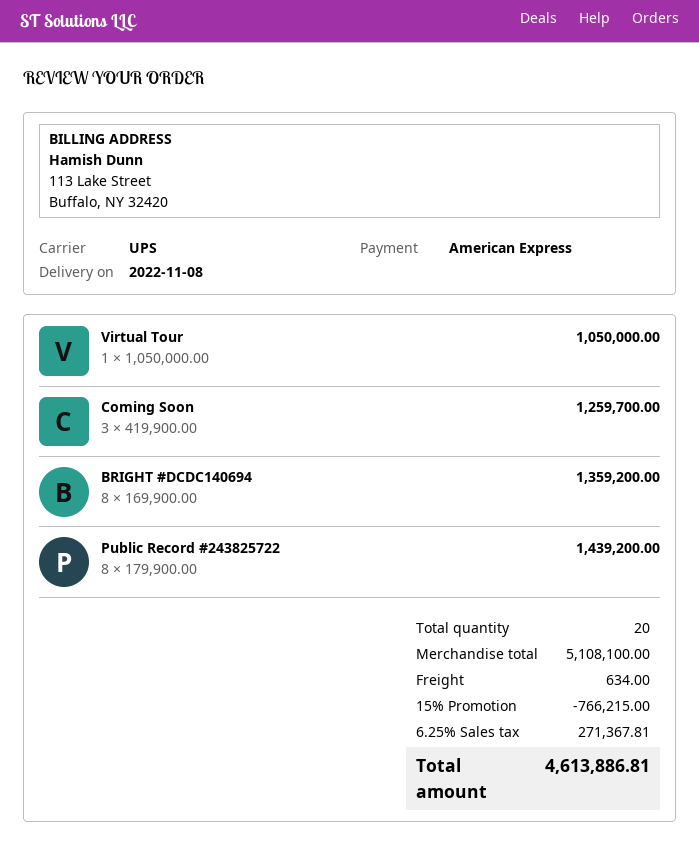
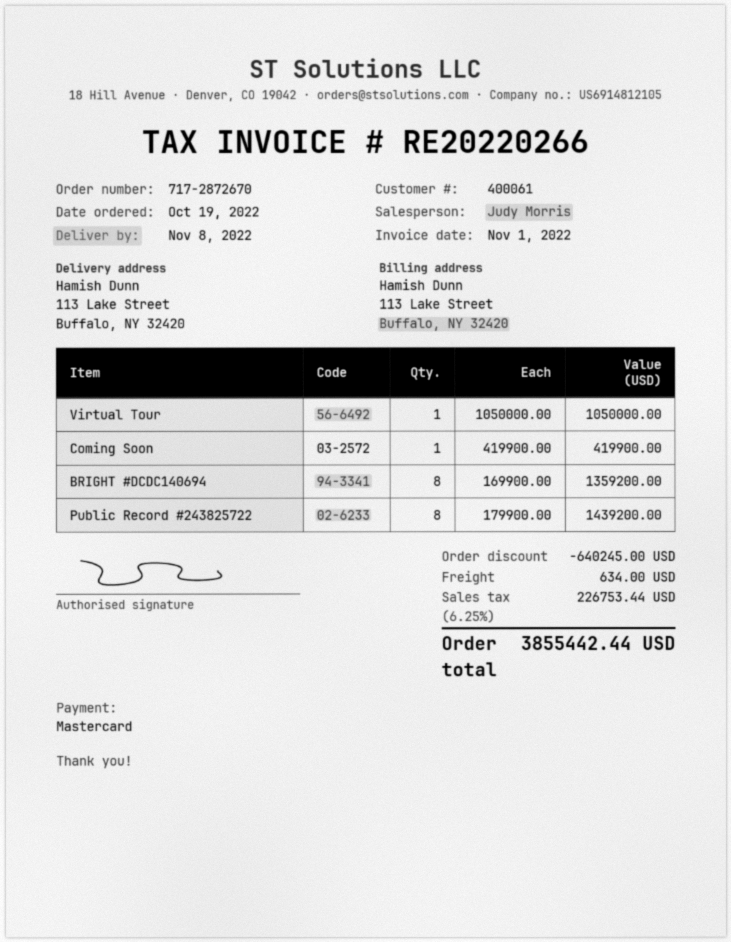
payment method: American Express -> Mastercard
Coming Soon: 3 x 419900.00 = 1259700.00 -> 1 x 419900.00 = 419900.00
discount: 766215.00 -> 640245.00
tax: 6.25% = 271367.81 -> 6.25% = 226753.44
total: 4613886.81 -> 3855442.44

